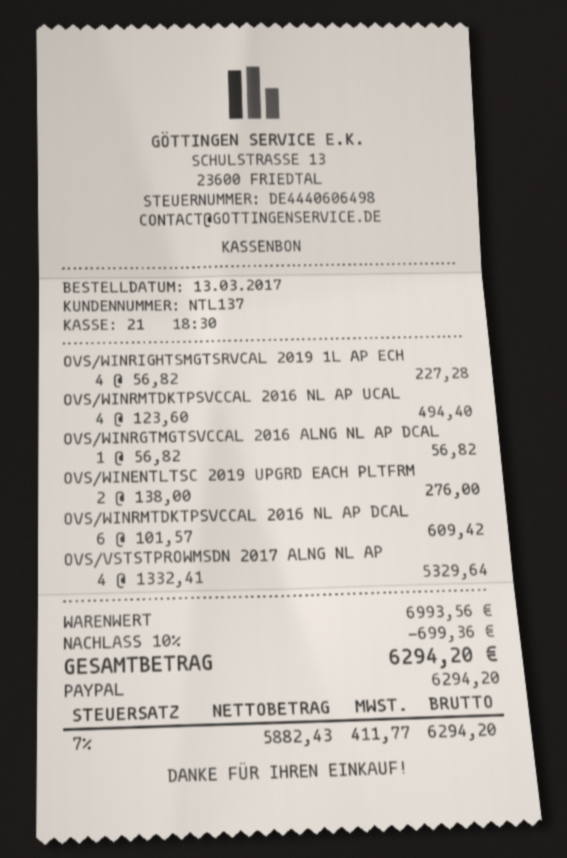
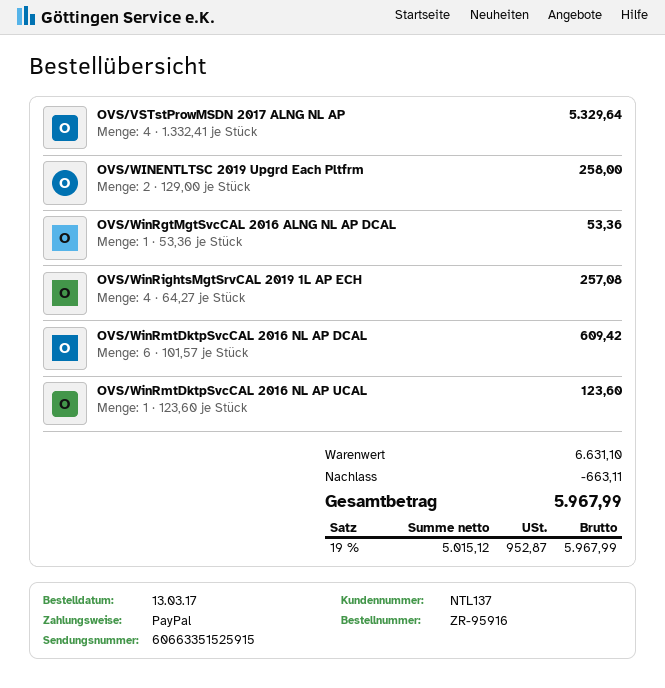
OVS/WINRIGHTSMGTSRVCAL 2019 1L AP ECH: 4 x 56.82 = 227.28 -> 4 x 64.27 = 257.08
OVS/WINRMTDKTPSVCCAL 2016 NL AP UCAL: 4 x 123.60 = 494.40 -> 1 x 123.60 = 123.60
OVS/WINRGTMGTSVCCAL 2016 ALNG NL AP DCAL: 1 x 56.82 = 56.82 -> 1 x 53.36 = 53.36
OVS/WINENTLTSC 2019 UPGRD EACH PLTFRM: 2 x 138.00 = 276.00 -> 2 x 129.00 = 258.00
subtotal: 6993.56 -> 6631.10
discount: 699.36 -> 663.11
net: 5882.43 -> 5015.12
tax: 7% = 411.77 -> 19% = 952.87
total: 6294.20 -> 5967.99

